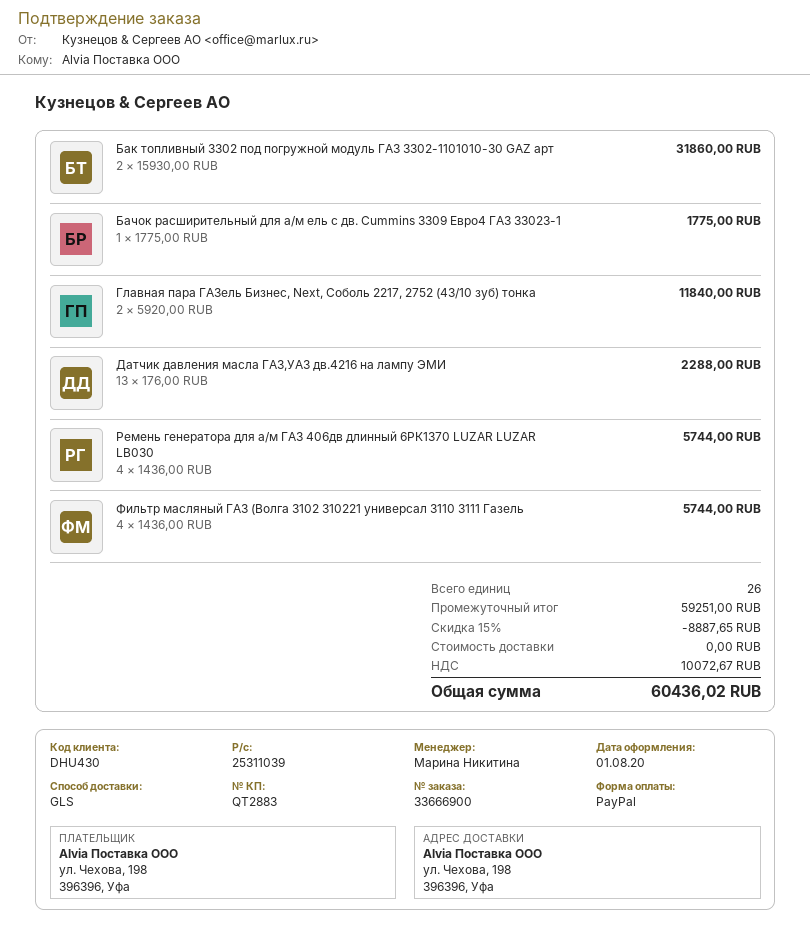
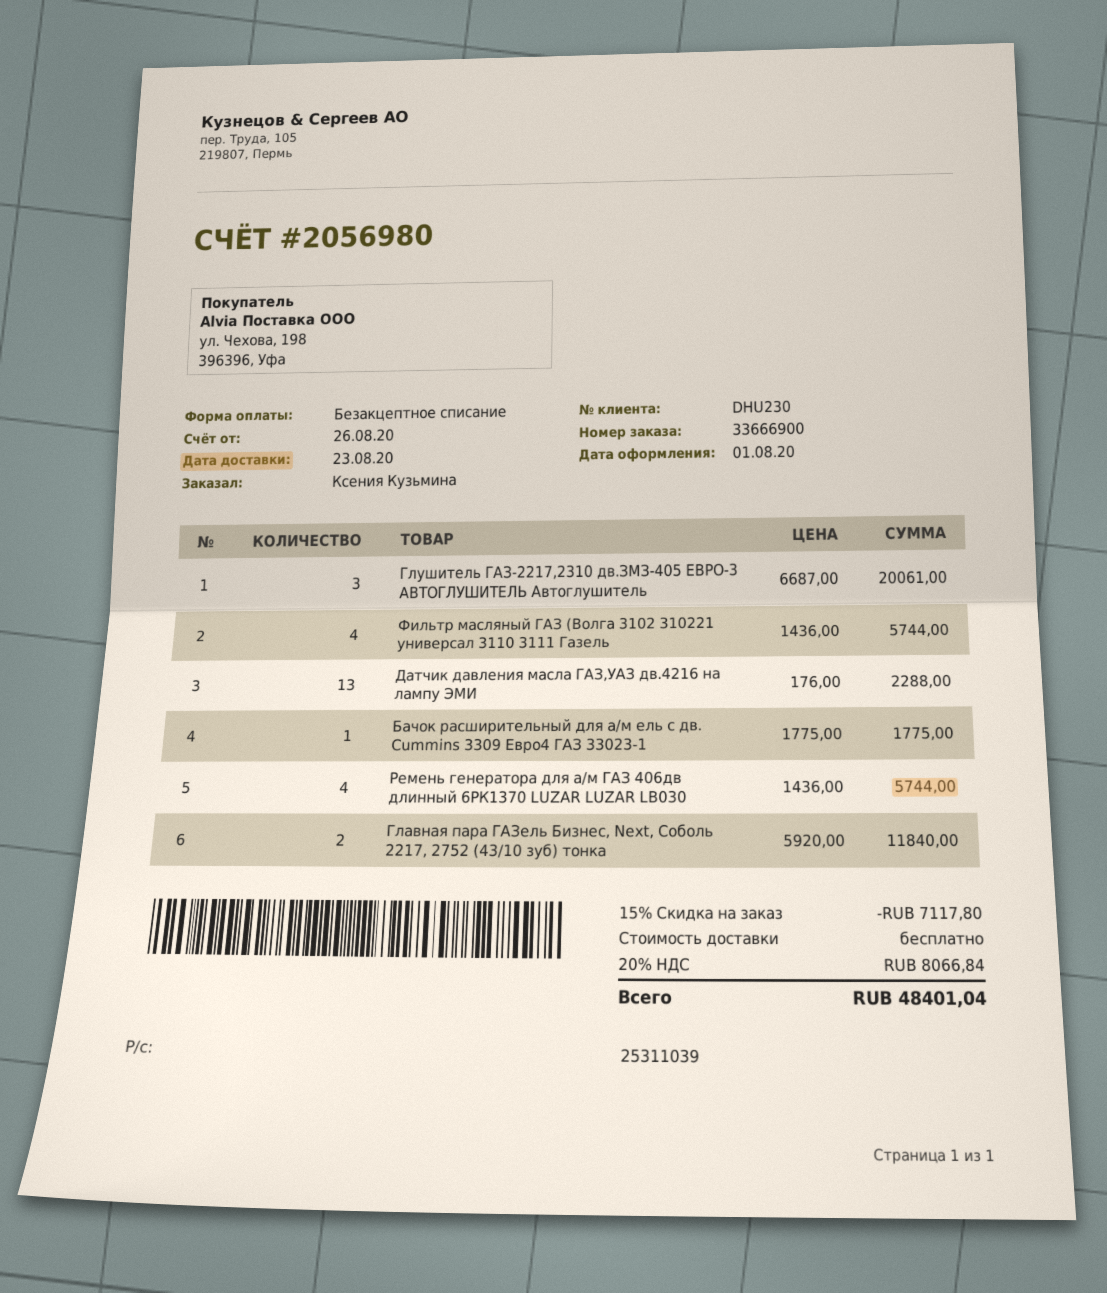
customer number: DHU430 -> DHU230
payment method: PayPal -> direct debit
Бак топливный 3302 под погружной модуль ГАЗ 3302-1101010-30 GAZ арт: 2 x 15930.00 = 31860.00 -> none
Глушитель ГАЗ-2217,2310 дв.ЗМЗ-405 ЕВРО-3 АВТОГЛУШИТЕЛЬ Автоглушитель: none -> 3 x 6687.00 = 20061.00
discount: 15% = 8887.65 -> 15% = 7117.80
tax: 10072.67 -> 8066.84
total: 60436.02 -> 48401.04

